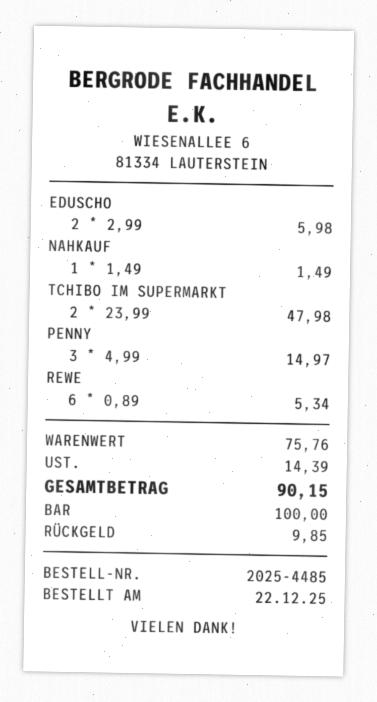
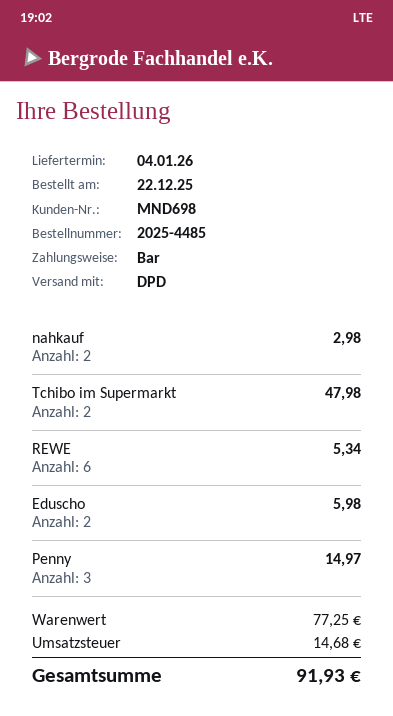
NAHKAUF: 1 for 1.49 -> 2 for 2.98
subtotal: 75.76 -> 77.25
tax: 14.39 -> 14.68
total: 90.15 -> 91.93

